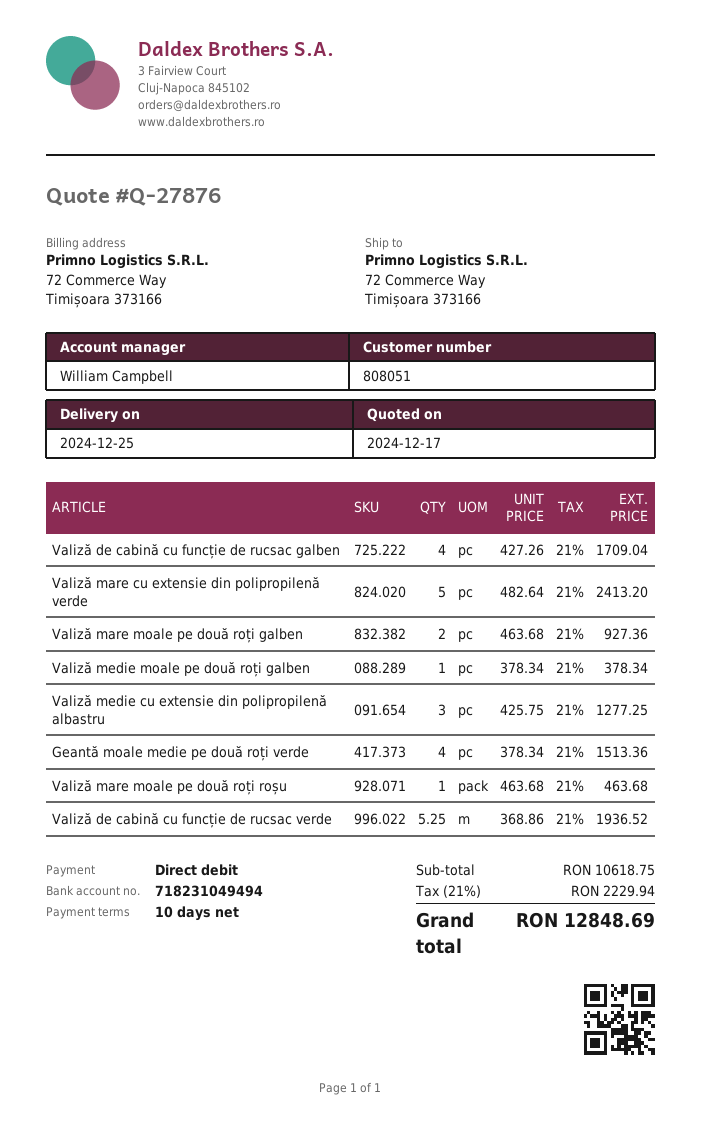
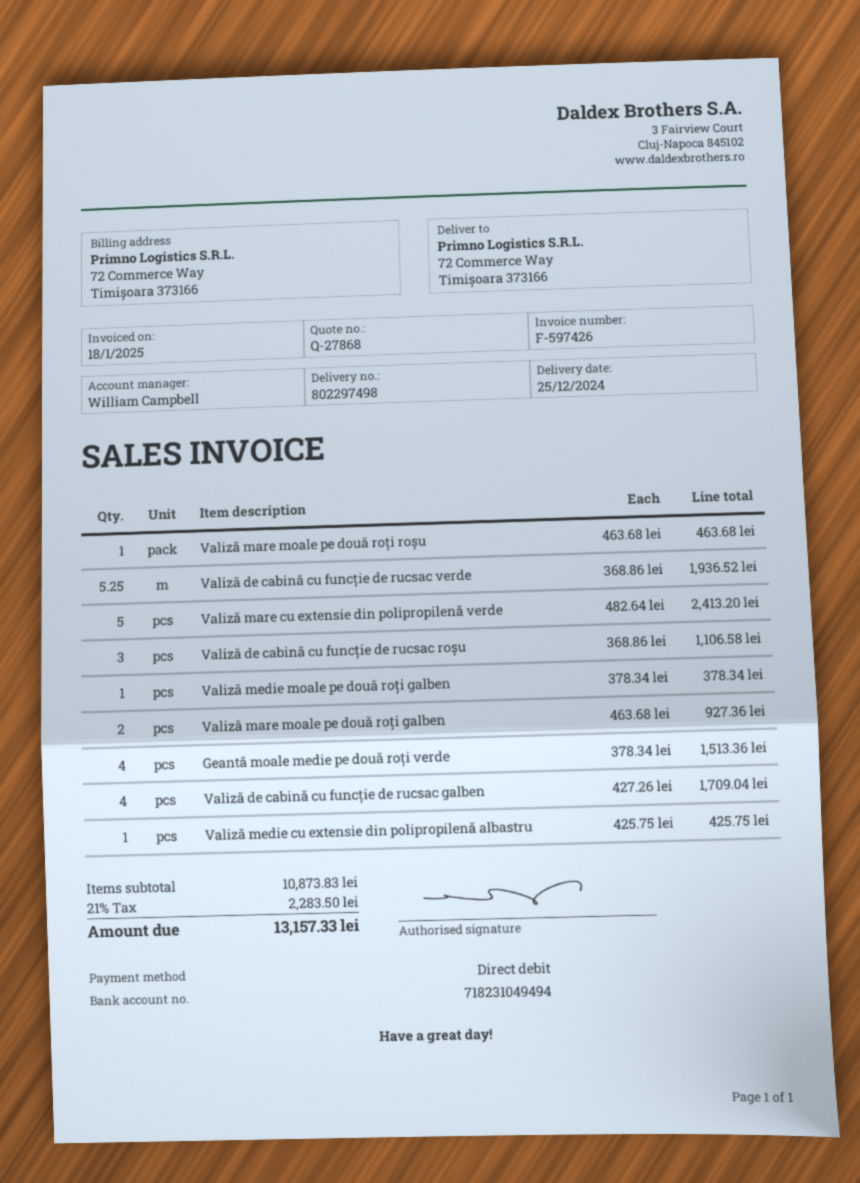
quote number: Q-27876 -> Q-27868
Valiză medie cu extensie din polipropilenă albastru: 3 x 425.75 = 1277.25 -> 1 x 425.75 = 425.75
Valiză de cabină cu funcție de rucsac roșu: none -> 3 x 368.86 = 1106.58
subtotal: 10618.75 -> 10873.83
tax: 21% = 2229.94 -> 21% = 2283.50
total: 12848.69 -> 13157.33

